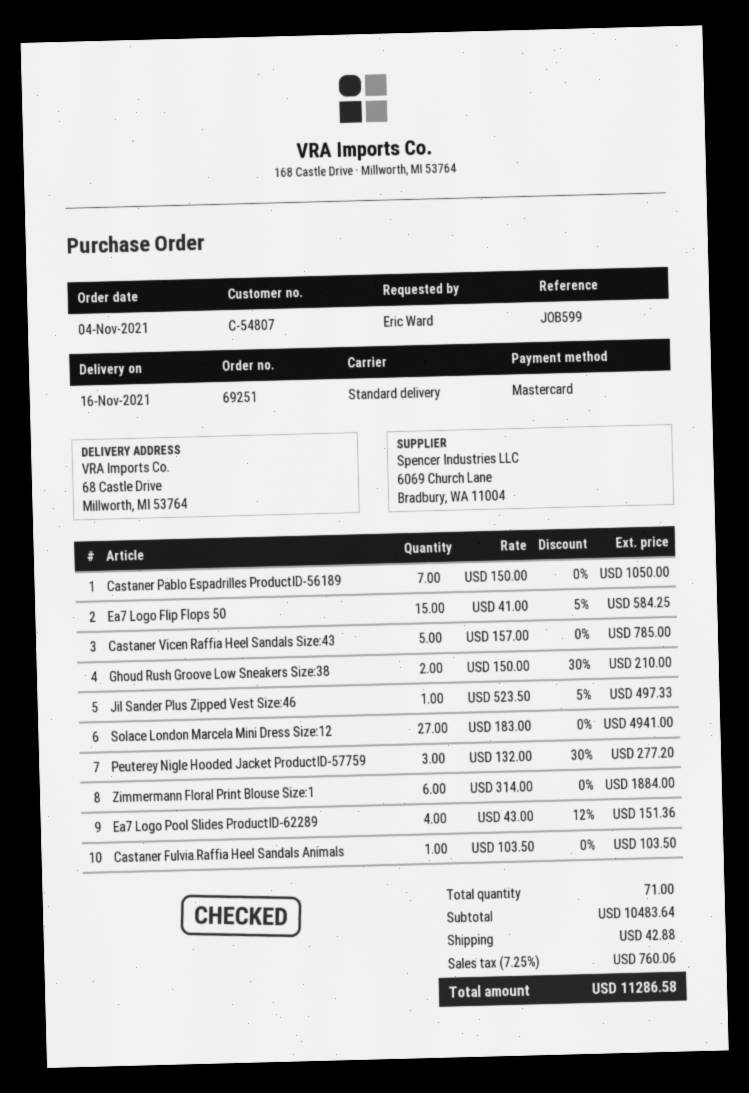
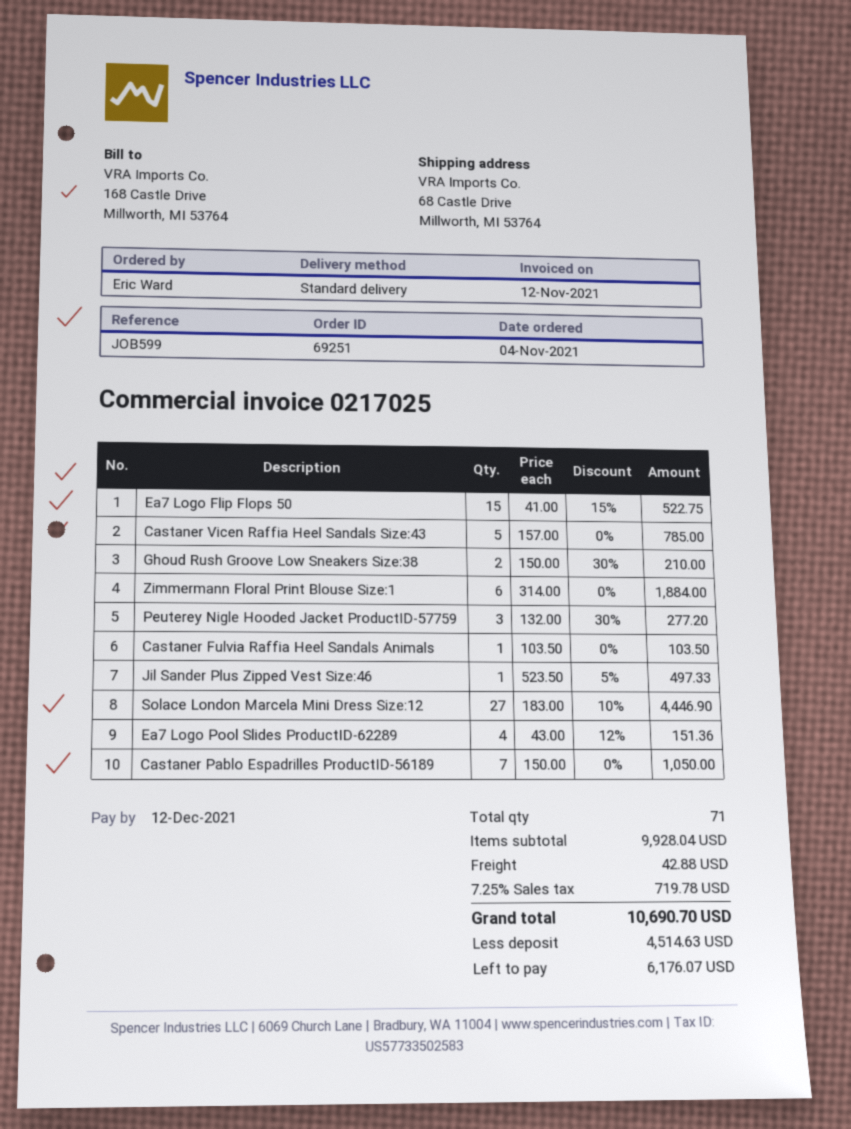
Ea7 Logo Flip Flops 50: 15 x 41.00 - 5% = 584.25 -> 15 x 41.00 - 15% = 522.75
Solace London Marcela Mini Dress Size:12: 27 x 183.00 = 4941.00 -> 27 x 183.00 - 10% = 4446.90
subtotal: 10483.64 -> 9928.04
tax: 7.25% = 760.06 -> 7.25% = 719.78
total: 11286.58 -> 10690.70

